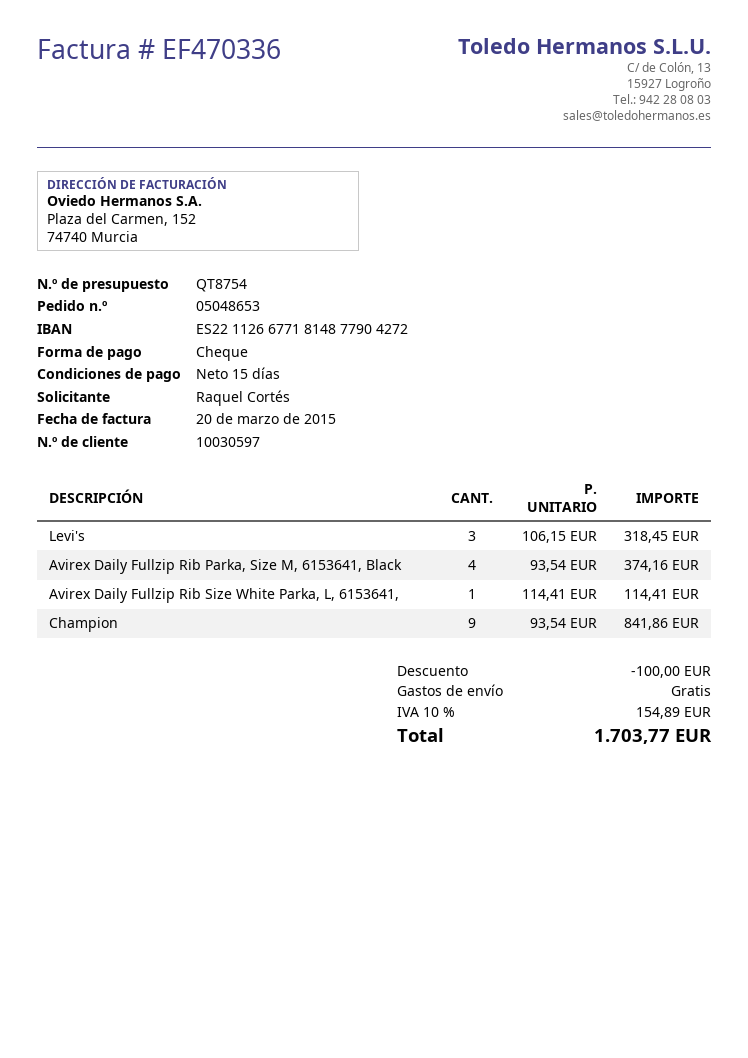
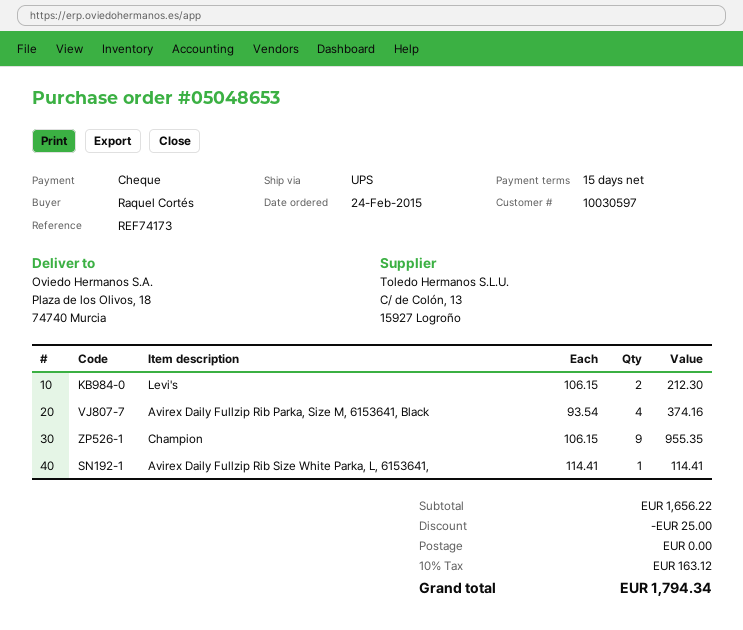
Levi's: 3 x 106.15 = 318.45 -> 2 x 106.15 = 212.30
Champion: 9 x 93.54 = 841.86 -> 9 x 106.15 = 955.35
discount: 100.00 -> 25.00
tax: 10% = 154.89 -> 10% = 163.12
total: 1703.77 -> 1794.34

